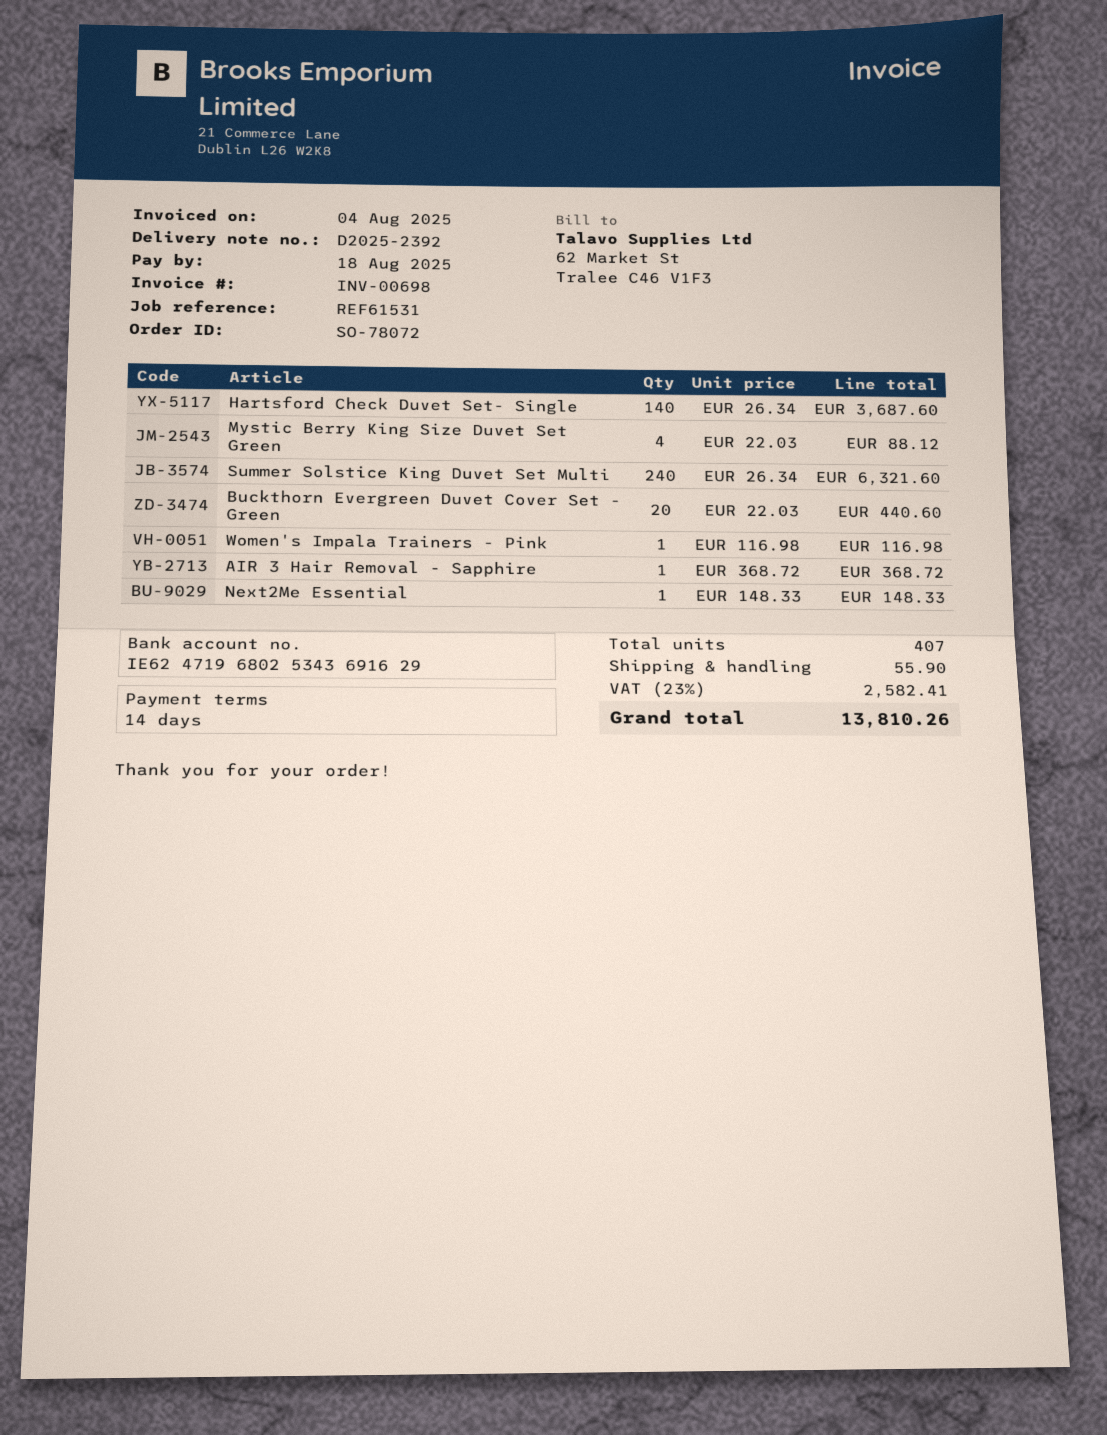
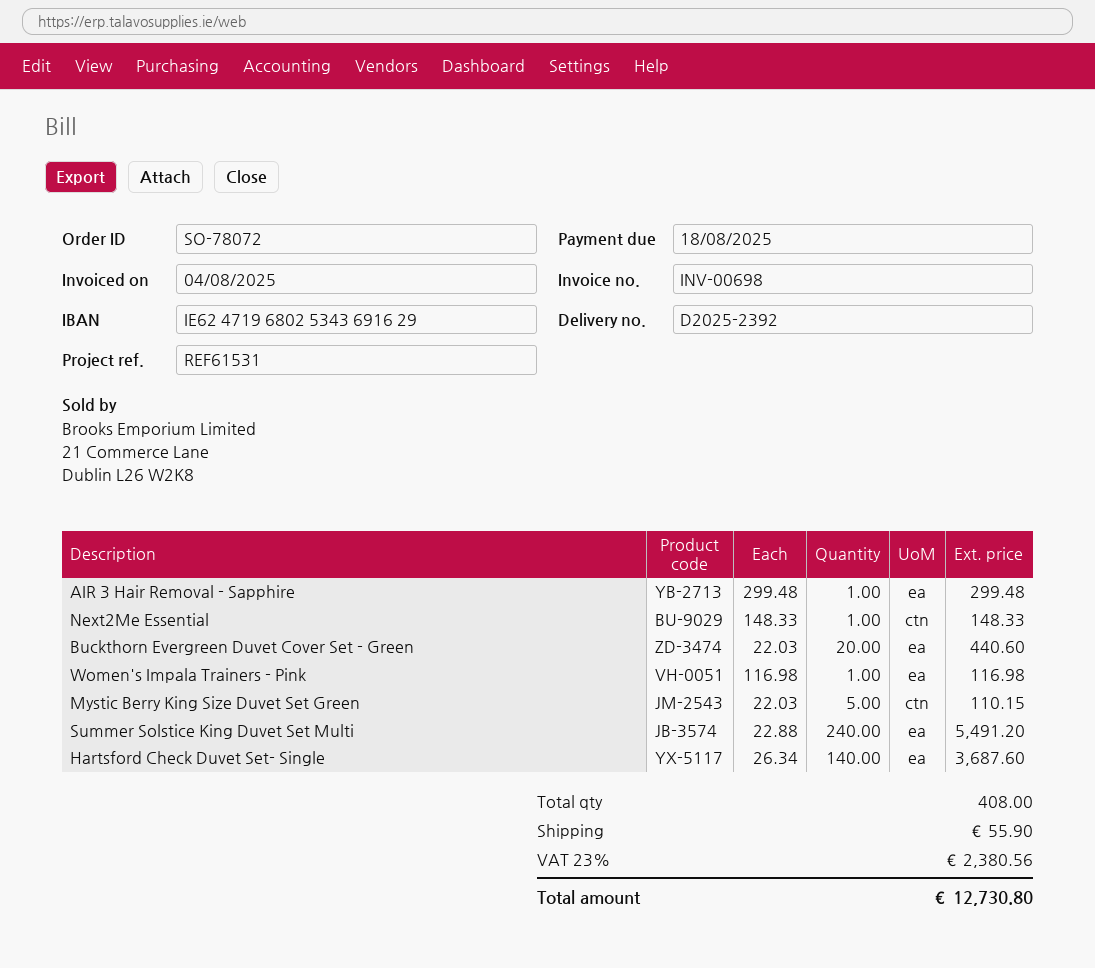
Mystic Berry King Size Duvet Set Green: 4 x 22.03 = 88.12 -> 5 x 22.03 = 110.15
Summer Solstice King Duvet Set Multi: 240 x 26.34 = 6321.60 -> 240 x 22.88 = 5491.20
AIR 3 Hair Removal - Sapphire: 1 x 368.72 = 368.72 -> 1 x 299.48 = 299.48
total quantity: 407 -> 408
tax: 23% = 2582.41 -> 23% = 2380.56
total: 13810.26 -> 12730.80

